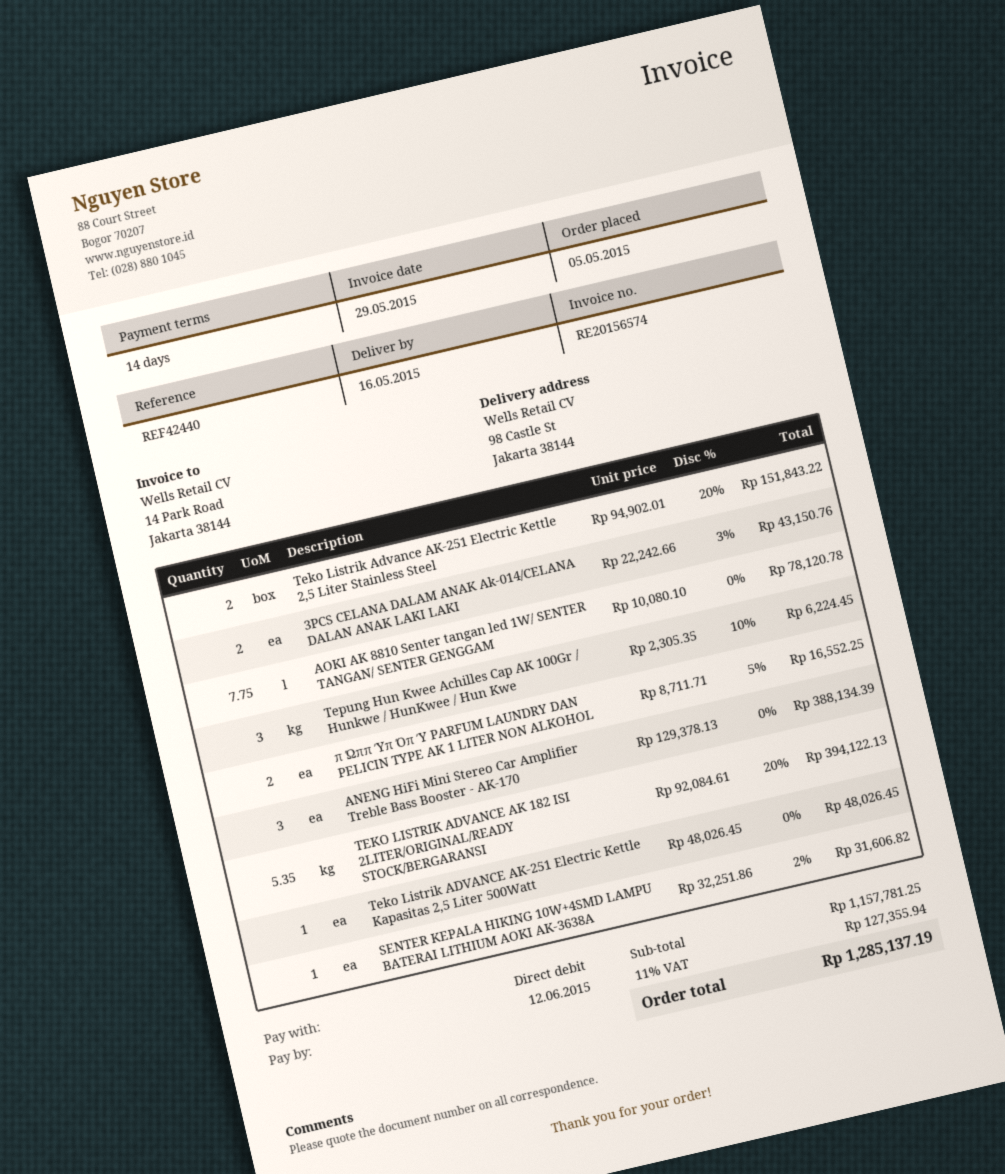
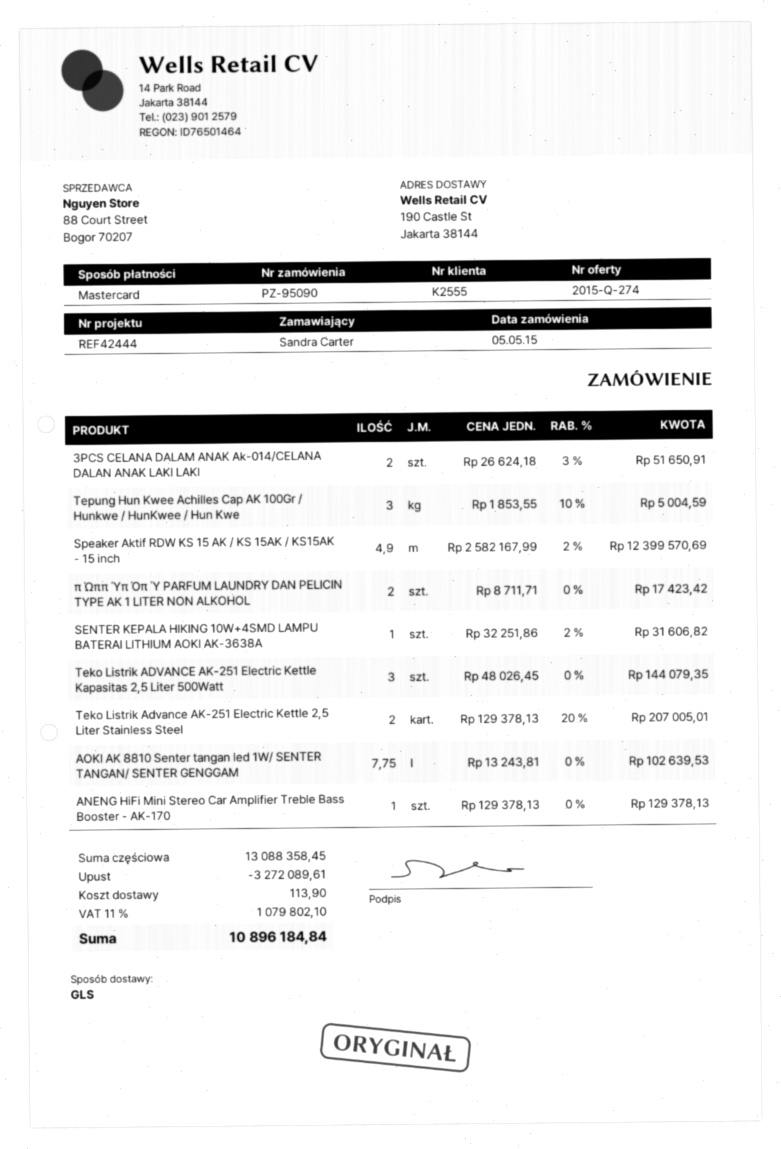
reference: REF42440 -> REF42444
payment method: direct debit -> Mastercard
ship to: 98 Castle St, Jakarta 38144 -> 190 Castle St, Jakarta 38144
Teko Listrik Advance AK-251 Electric Kettle 2,5 Liter Stainless Steel: 2 x 94902.01 - 20% = 151843.22 -> 2 x 129378.13 - 20% = 207005.01
3PCS CELANA DALAM ANAK Ak-014/CELANA DALAN ANAK LAKI LAKI: 2 x 22242.66 - 3% = 43150.76 -> 2 x 26624.18 - 3% = 51650.91
AOKI AK 8810 Senter tangan led 1W/ SENTER TANGAN/ SENTER GENGGAM: 7.75 x 10080.10 = 78120.78 -> 7.75 x 13243.81 = 102639.53
Tepung Hun Kwee Achilles Cap AK 100Gr / Hunkwe / HunKwee / Hun Kwe: 3 x 2305.35 - 10% = 6224.45 -> 3 x 1853.55 - 10% = 5004.59
π Ώππ Ύπ Όπ Ύ PARFUM LAUNDRY DAN PELICIN TYPE AK 1 LITER NON ALKOHOL: 2 x 8711.71 - 5% = 16552.25 -> 2 x 8711.71 = 17423.42
ANENG HiFi Mini Stereo Car Amplifier Treble Bass Booster - AK-170: 3 x 129378.13 = 388134.39 -> 1 x 129378.13 = 129378.13
TEKO LISTRIK ADVANCE AK 182 ISI 2LITER/ORIGINAL/READY STOCK/BERGARANSI: 5.35 x 92084.61 - 20% = 394122.13 -> none
Teko Listrik ADVANCE AK-251 Electric Kettle Kapasitas 2,5 Liter 500Watt: 1 x 48026.45 = 48026.45 -> 3 x 48026.45 = 144079.35
Speaker Aktif RDW KS 15 AK / KS 15AK / KS15AK - 15 inch: none -> 4.9 x 2582167.99 - 2% = 12399570.69
subtotal: 1157781.25 -> 13088358.45
discount: none -> 3272089.61
shipping: none -> 113.90
tax: 11% = 127355.94 -> 11% = 1079802.10
total: 1285137.19 -> 10896184.84

